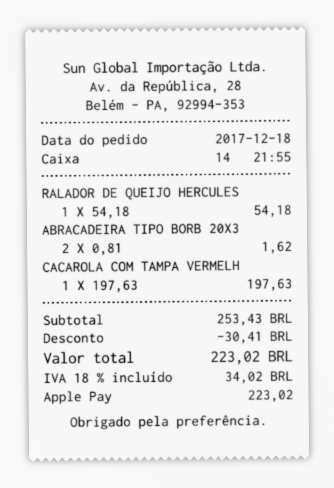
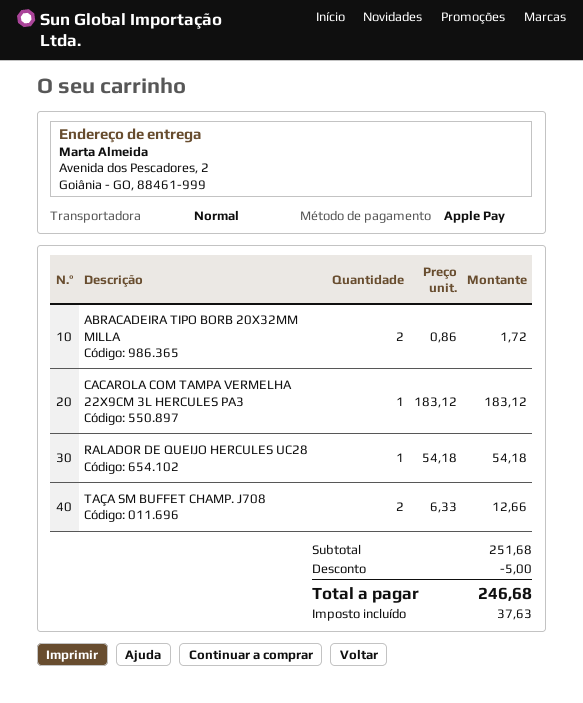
ABRACADEIRA TIPO BORB 20X3: 2 x 0.81 = 1.62 -> 2 x 0.86 = 1.72
CACAROLA COM TAMPA VERMELH: 1 x 197.63 = 197.63 -> 1 x 183.12 = 183.12
TAÇA SM BUFFET CHAMP. J708: none -> 2 x 6.33 = 12.66
subtotal: 253.43 -> 251.68
discount: 30.41 -> 5.00
tax: 34.02 -> 37.63
total: 223.02 -> 246.68

